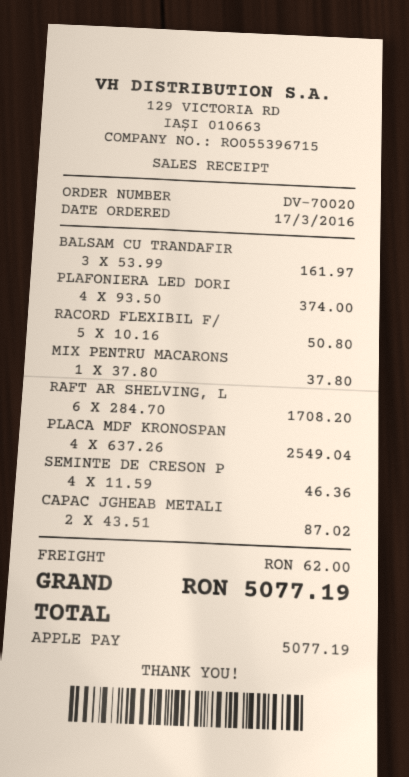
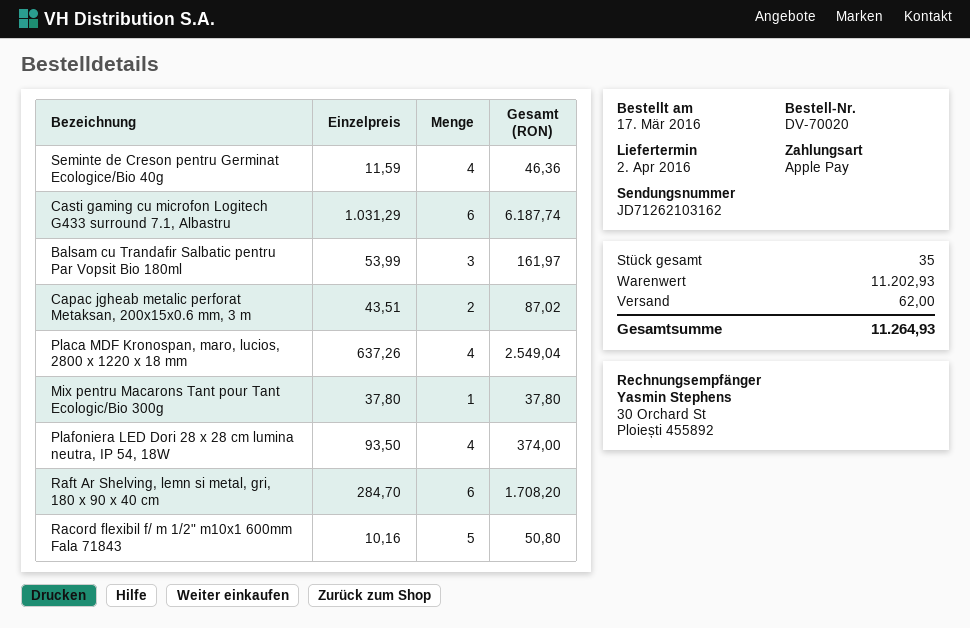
Casti gaming cu microfon Logitech G433 surround 7.1, Albastru: none -> 6 x 1031.29 = 6187.74
total: 5077.19 -> 11264.93

